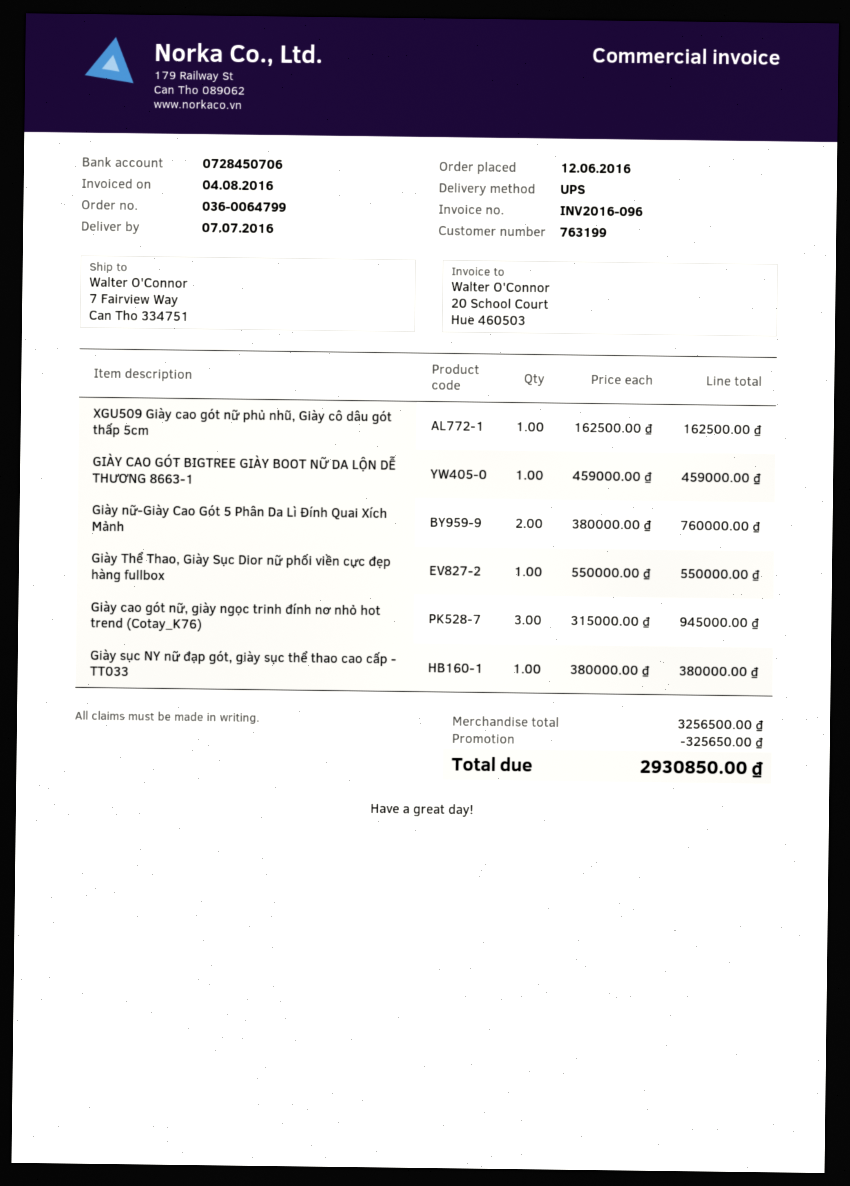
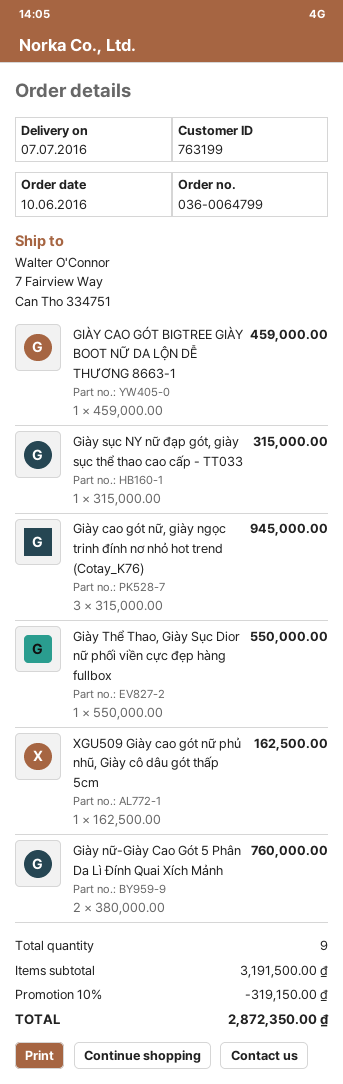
order date: 2016-06-12 -> 2016-06-10
Giày sục NY nữ đạp gót, giày sục thể thao cao cấp - TT033: 1 x 380000.00 = 380000.00 -> 1 x 315000.00 = 315000.00
subtotal: 3256500.00 -> 3191500.00
discount: 325650.00 -> 319150.00
total: 2930850.00 -> 2872350.00

